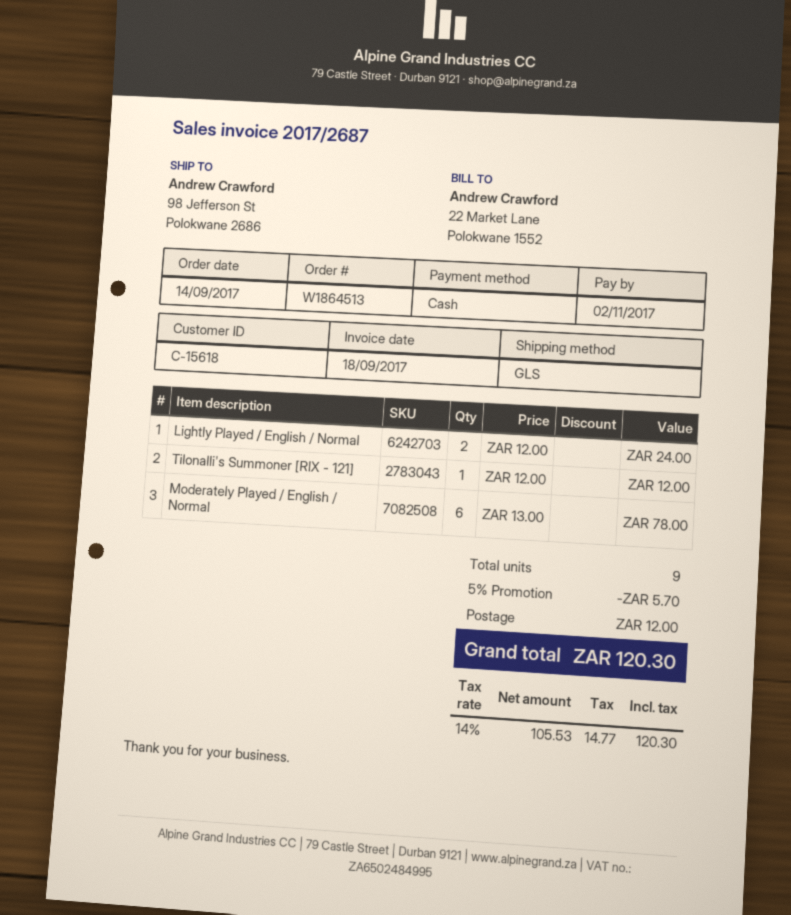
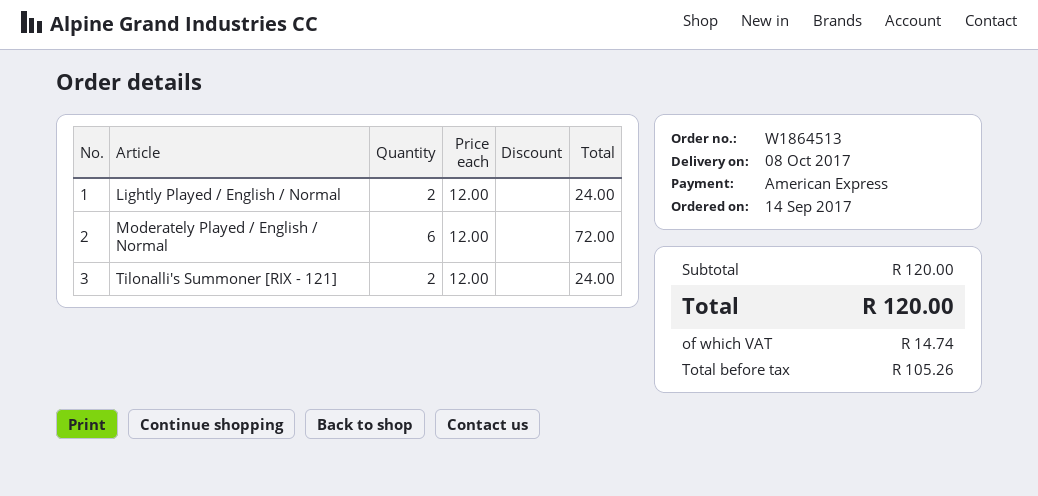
payment method: cash -> American Express
Tilonalli's Summoner [RIX - 121]: 1 x 12.00 = 12.00 -> 2 x 12.00 = 24.00
Moderately Played / English / Normal: 6 x 13.00 = 78.00 -> 6 x 12.00 = 72.00
discount: 5% = 5.70 -> none
shipping: 12.00 -> none
net: 105.53 -> 105.26
tax: 14.77 -> 14.74
total: 120.30 -> 120.00

